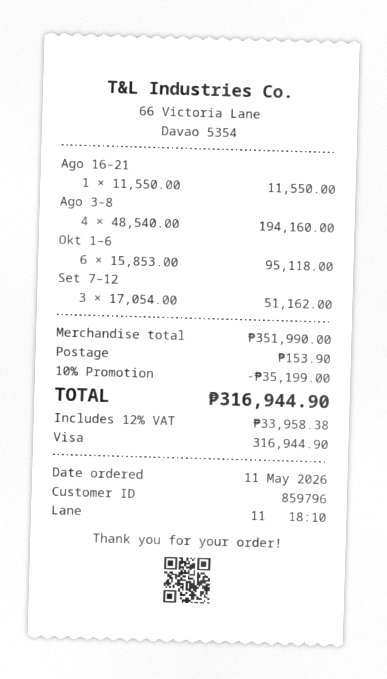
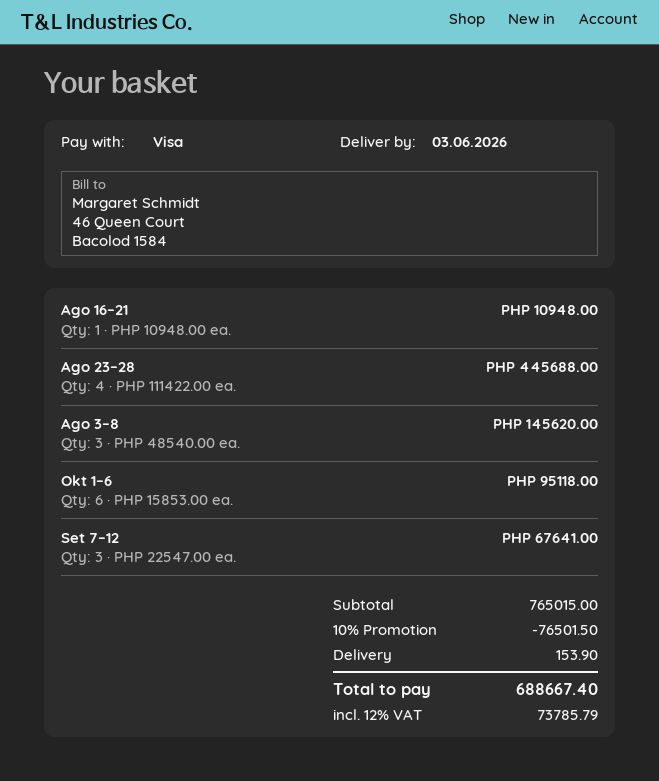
Ago 16–21: 1 x 11550.00 = 11550.00 -> 1 x 10948.00 = 10948.00
Ago 3–8: 4 x 48540.00 = 194160.00 -> 3 x 48540.00 = 145620.00
Set 7–12: 3 x 17054.00 = 51162.00 -> 3 x 22547.00 = 67641.00
Ago 23–28: none -> 4 x 111422.00 = 445688.00
subtotal: 351990.00 -> 765015.00
discount: 10% = 35199.00 -> 10% = 76501.50
tax: 12% = 33958.38 -> 12% = 73785.79
total: 316944.90 -> 688667.40

